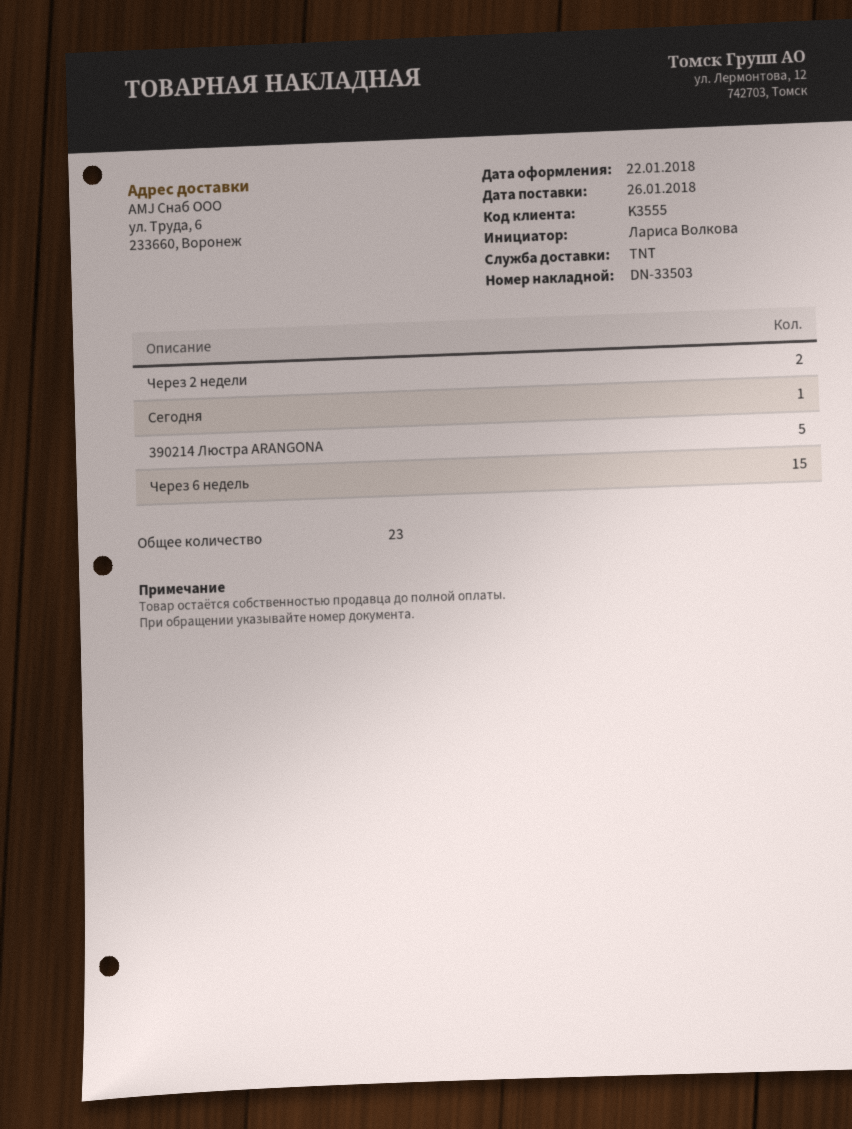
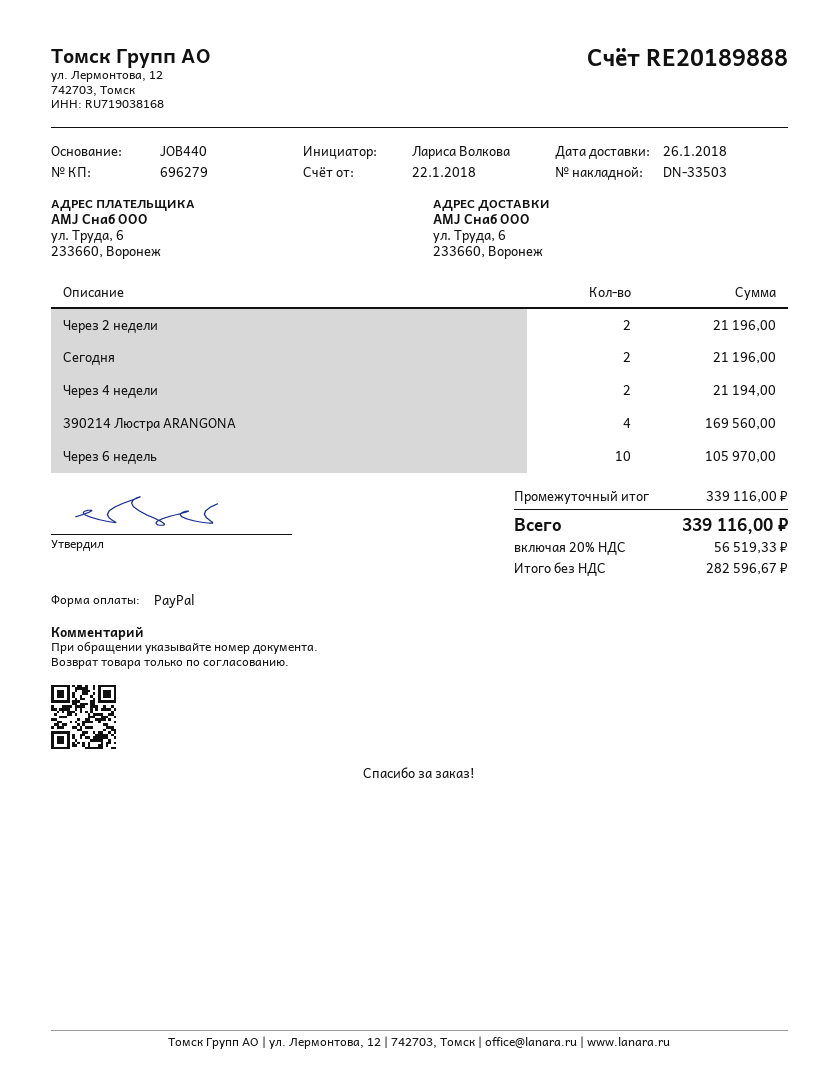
Сегодня: 1 -> 2
390214 Люстра ARANGONA: 5 -> 4
Через 6 недель: 15 -> 10
Через 4 недели: none -> 2

